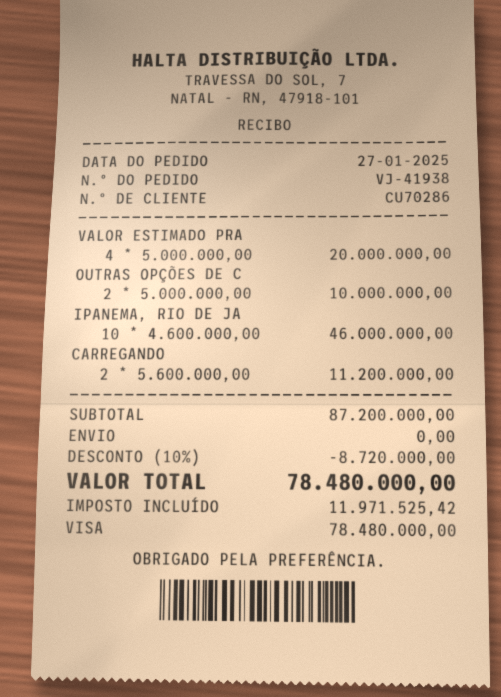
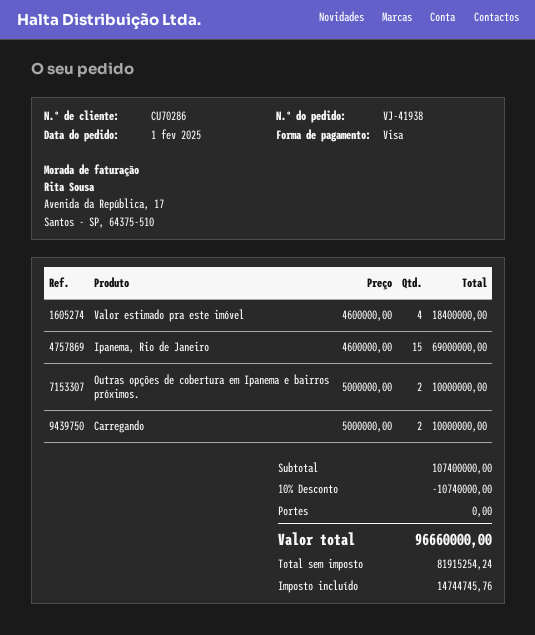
order date: 2025-01-27 -> 2025-02-01
VALOR ESTIMADO PRA: 4 x 5000000.00 = 20000000.00 -> 4 x 4600000.00 = 18400000.00
IPANEMA, RIO DE JA: 10 x 4600000.00 = 46000000.00 -> 15 x 4600000.00 = 69000000.00
CARREGANDO: 2 x 5600000.00 = 11200000.00 -> 2 x 5000000.00 = 10000000.00
subtotal: 87200000.00 -> 107400000.00
discount: 10% = 8720000.00 -> 10% = 10740000.00
tax: 11971525.42 -> 14744745.76
total: 78480000.00 -> 96660000.00

